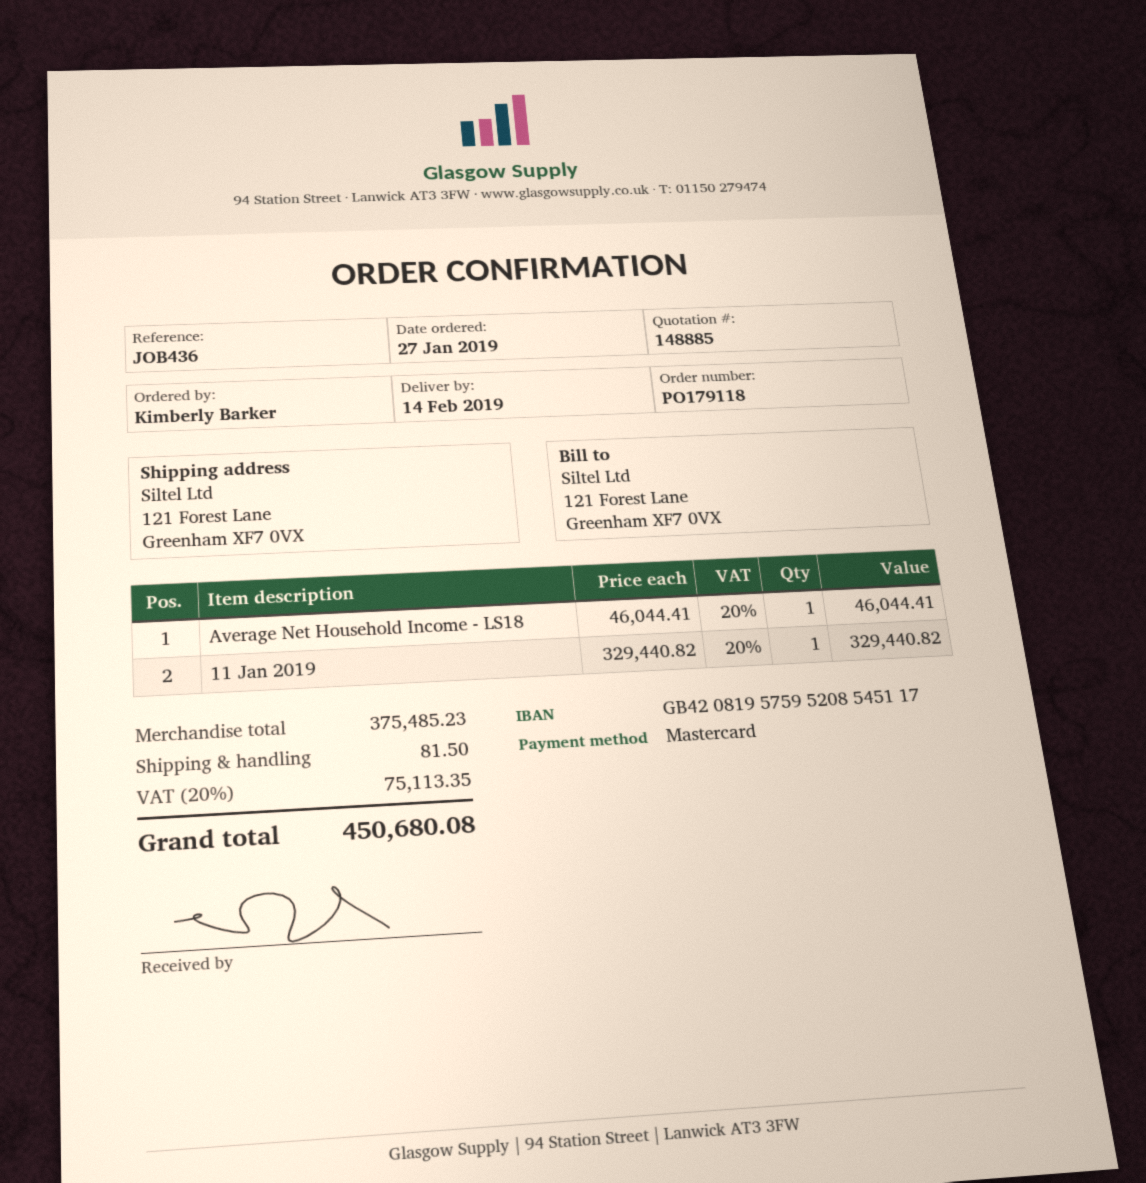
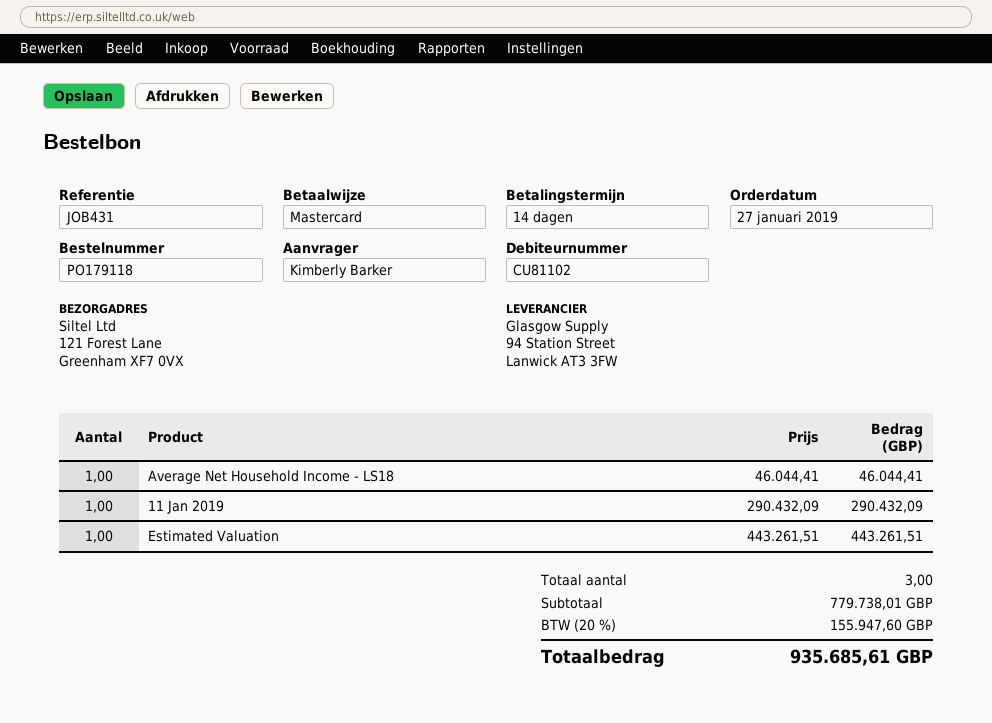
reference: JOB436 -> JOB431
11 Jan 2019: 1 x 329440.82 = 329440.82 -> 1 x 290432.09 = 290432.09
Estimated Valuation: none -> 1 x 443261.51 = 443261.51
subtotal: 375485.23 -> 779738.01
shipping: 81.50 -> none
tax: 20% = 75113.35 -> 20% = 155947.60
total: 450680.08 -> 935685.61

